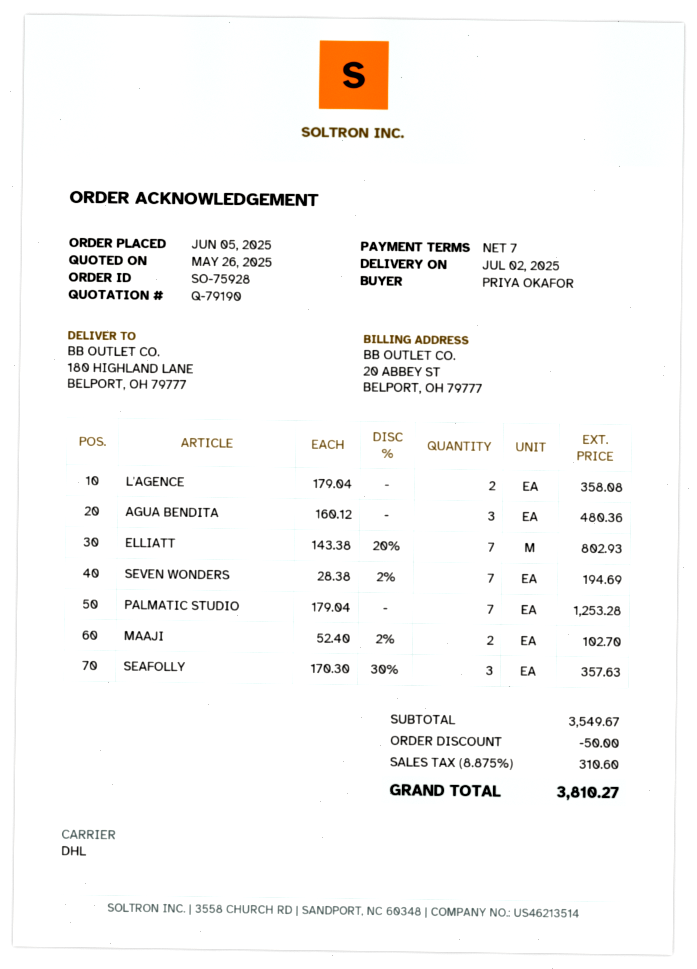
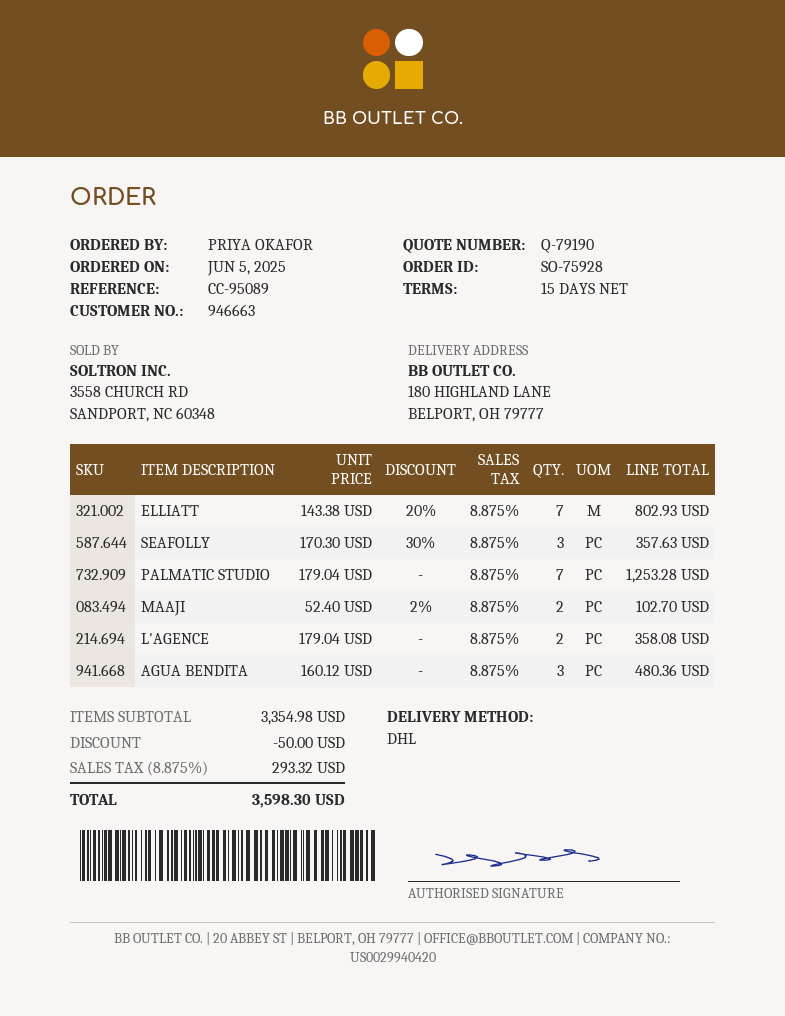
payment terms: 7 days -> 15 days
SEVEN WONDERS: 7 x 28.38 - 2% = 194.69 -> none
subtotal: 3549.67 -> 3354.98
tax: 8.875% = 310.60 -> 8.875% = 293.32
total: 3810.27 -> 3598.30

